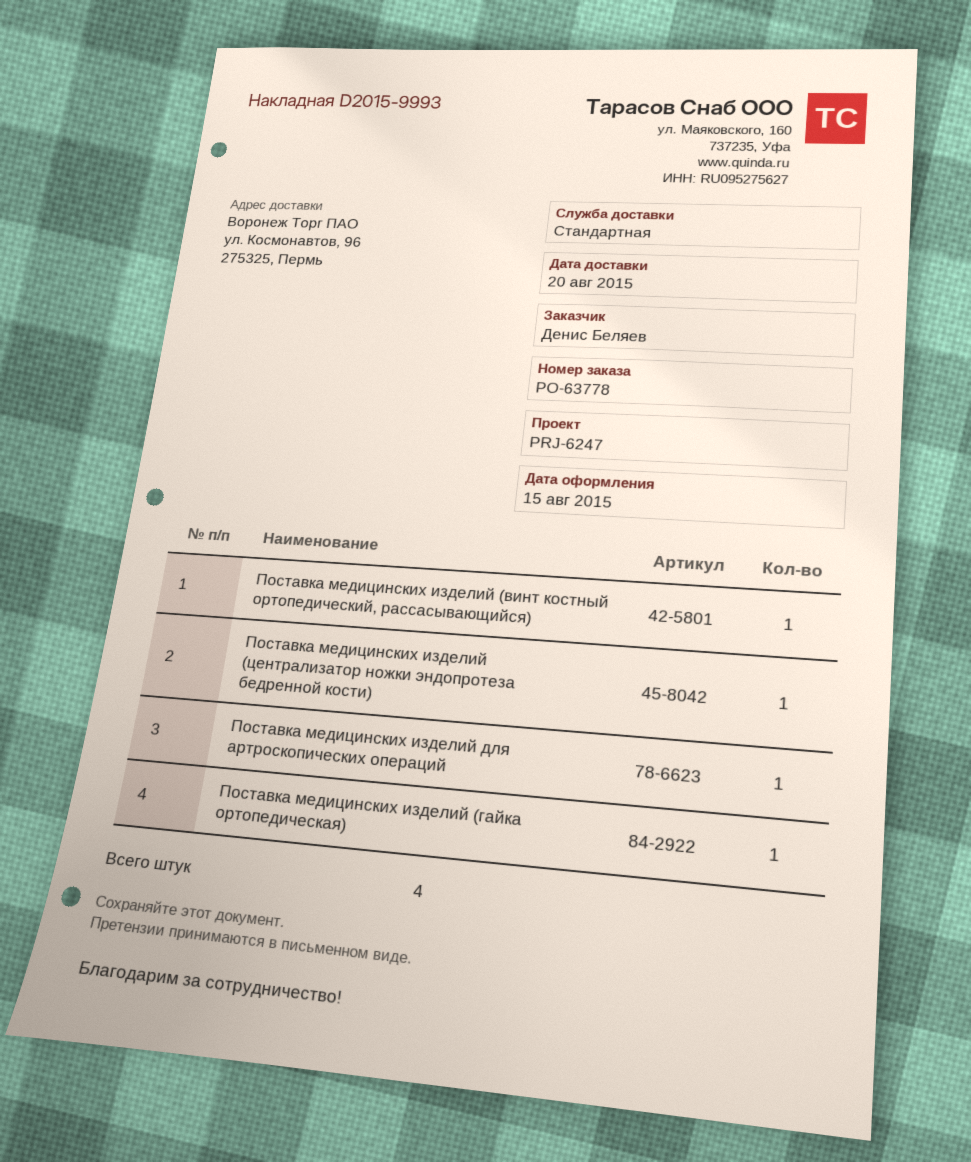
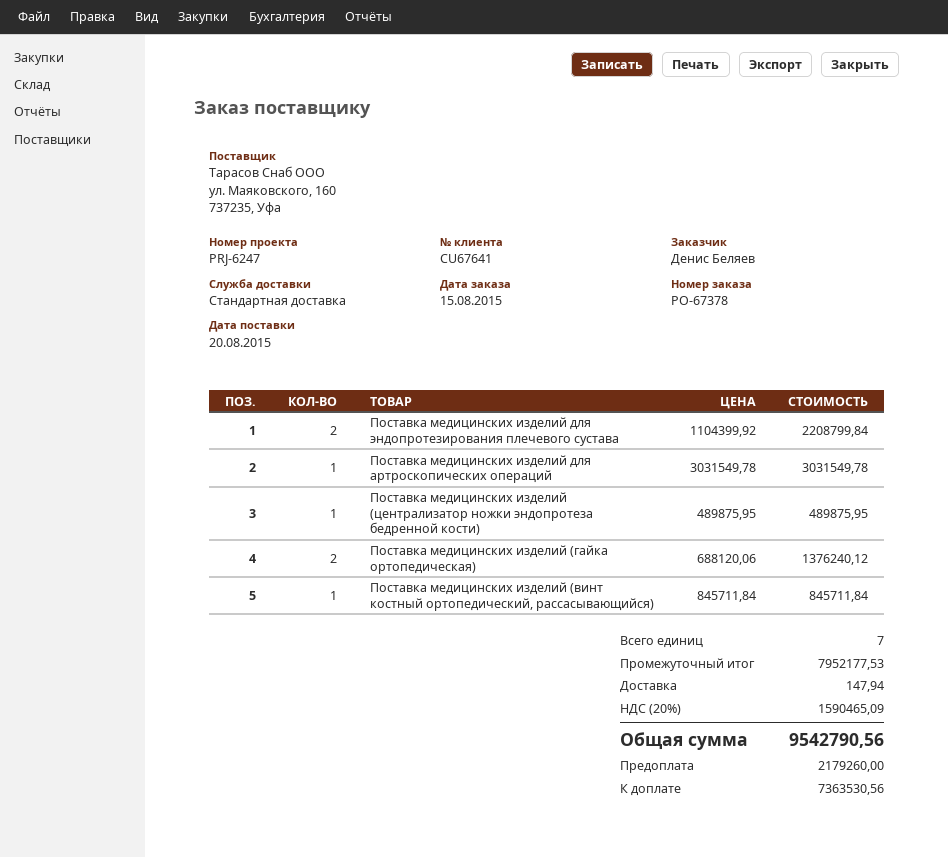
order number: PO-63778 -> PO-67378
Поставка медицинских изделий (гайка ортопедическая): 1 -> 2
Поставка медицинских изделий для эндопротезирования плечевого сустава: none -> 2
total quantity: 4 -> 7

